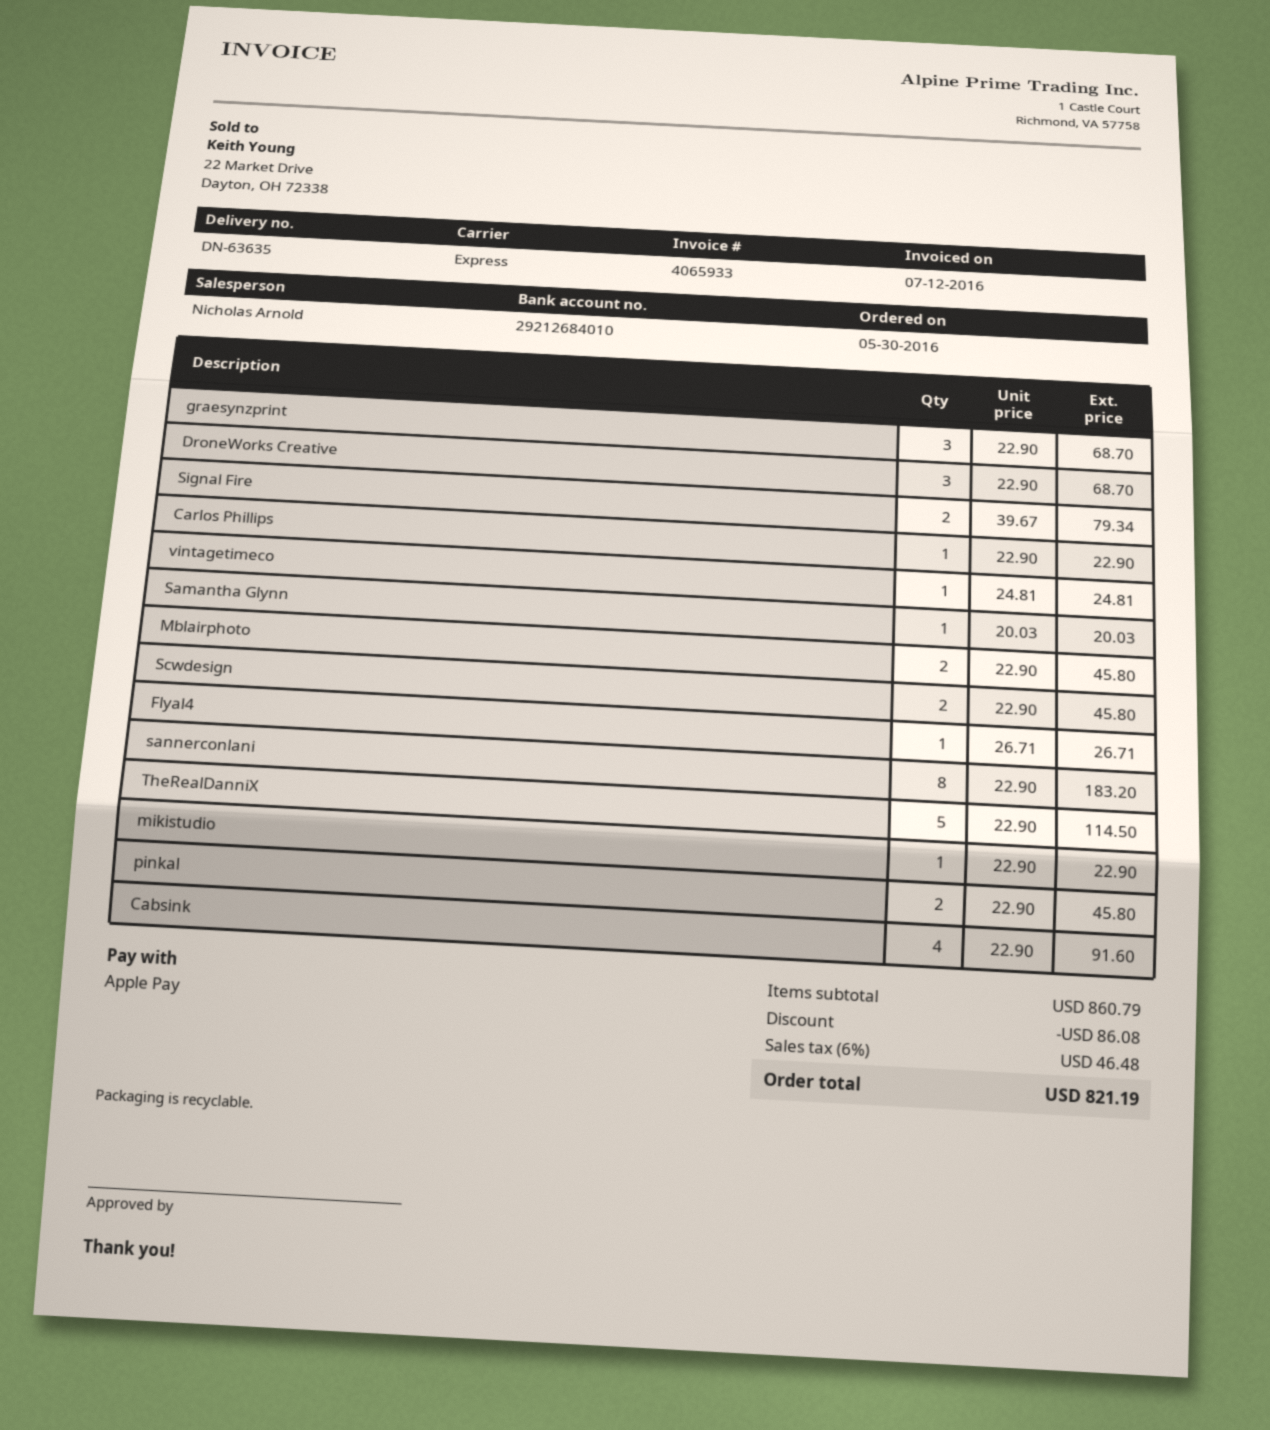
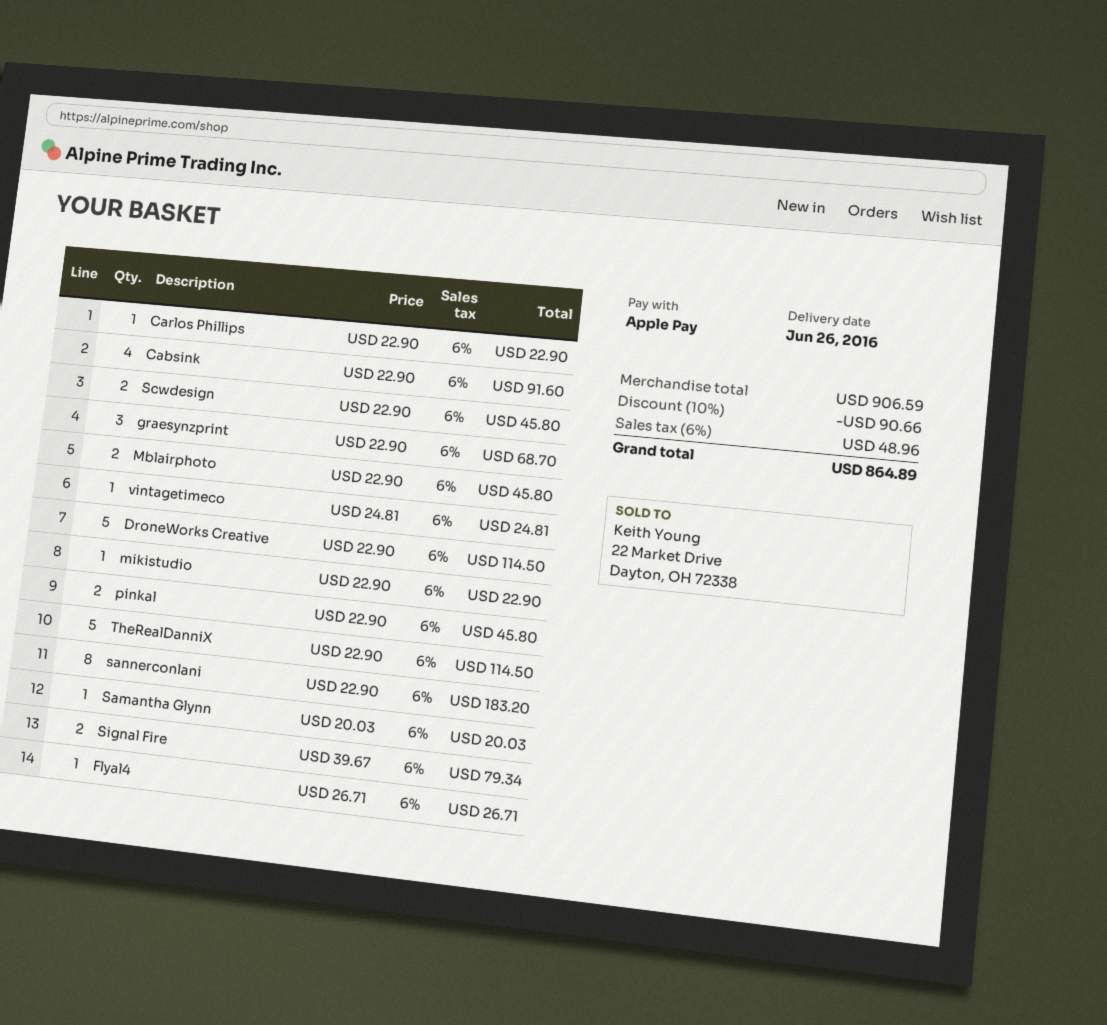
DroneWorks Creative: 3 x 22.90 = 68.70 -> 5 x 22.90 = 114.50
subtotal: 860.79 -> 906.59
discount: 86.08 -> 90.66
tax: 6% = 46.48 -> 6% = 48.96
total: 821.19 -> 864.89

